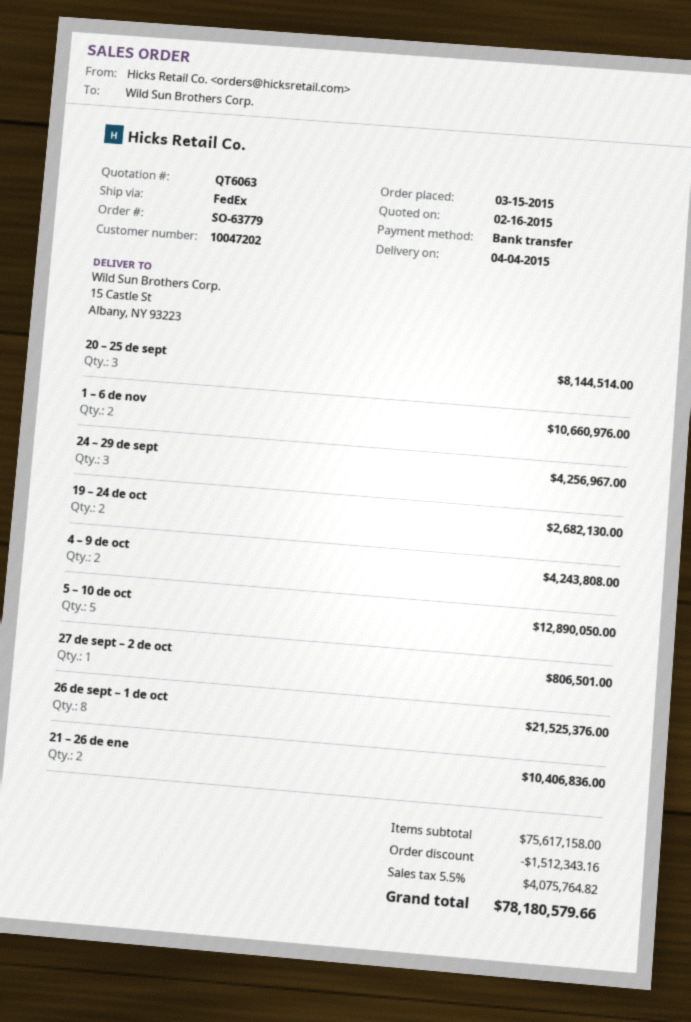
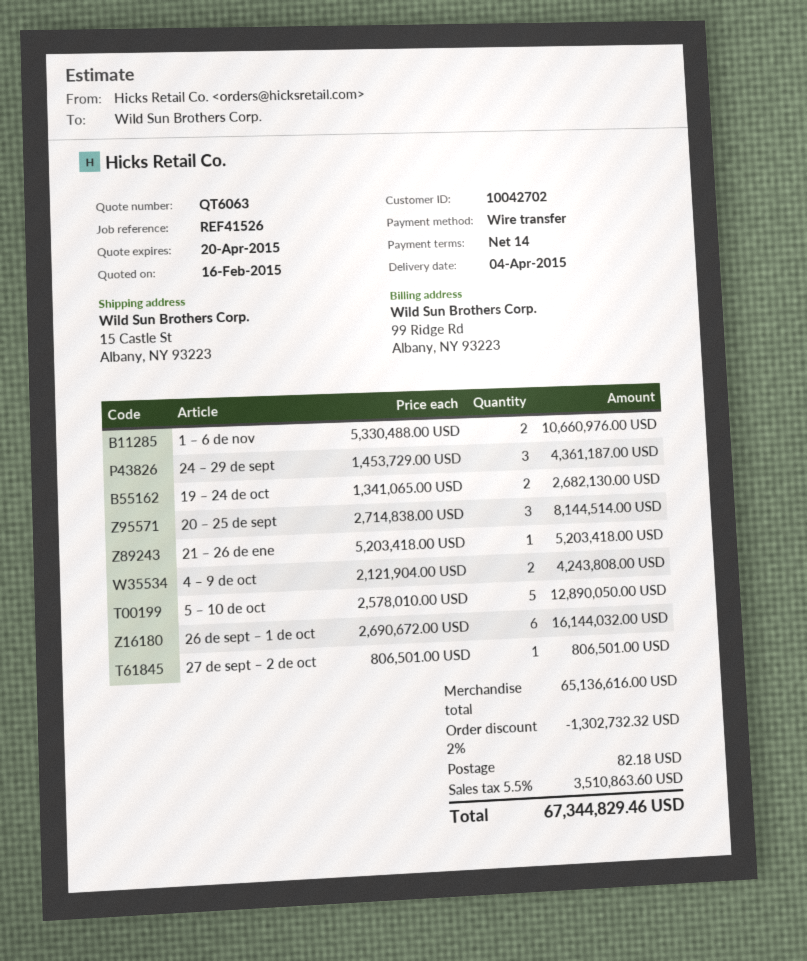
customer number: 10047202 -> 10042702
24 – 29 de sept: 3 for 4256967.00 -> 3 for 4361187.00
26 de sept – 1 de oct: 8 for 21525376.00 -> 6 for 16144032.00
21 – 26 de ene: 2 for 10406836.00 -> 1 for 5203418.00
subtotal: 75617158.00 -> 65136616.00
discount: 1512343.16 -> 1302732.32
shipping: none -> 82.18
tax: 5.5% = 4075764.82 -> 5.5% = 3510863.60
total: 78180579.66 -> 67344829.46

